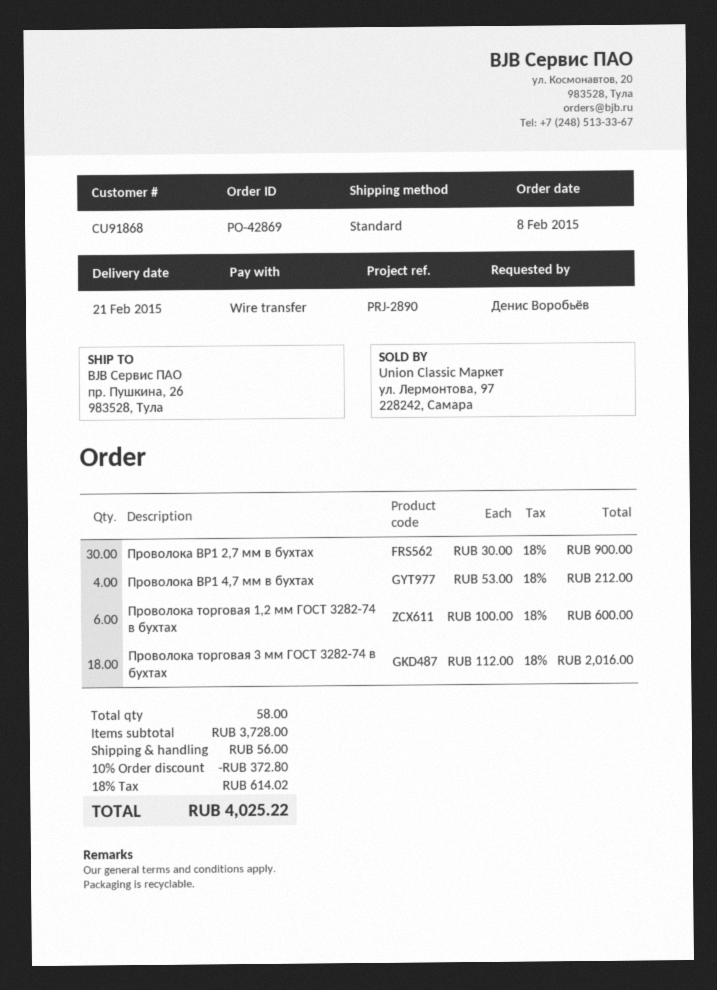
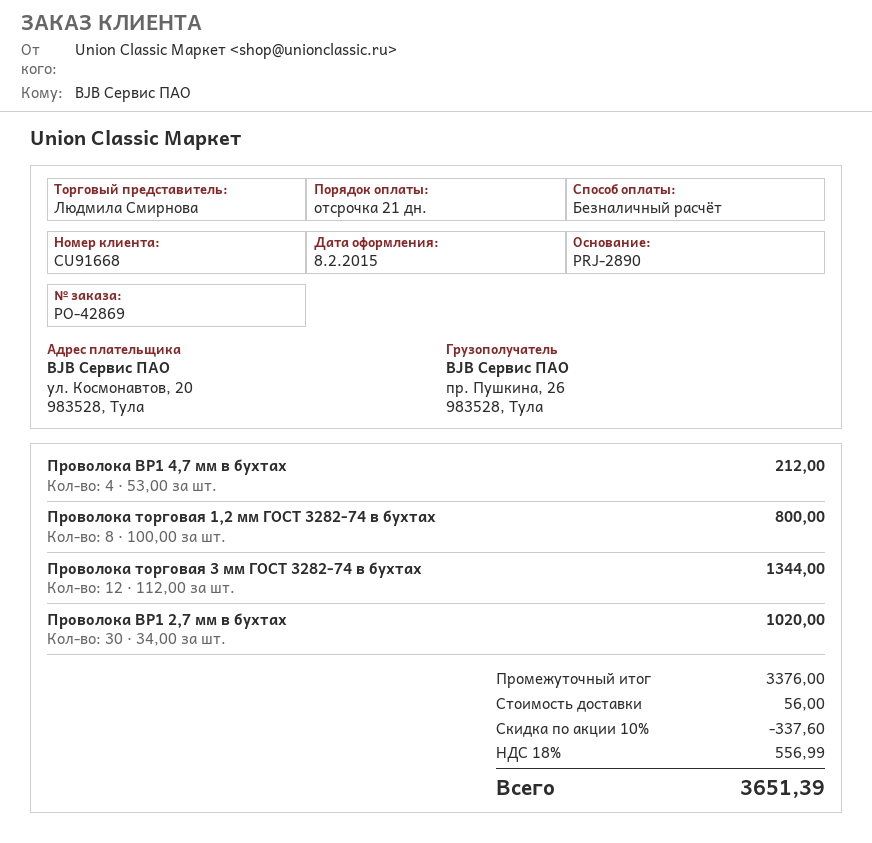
customer number: CU91868 -> CU91668
Проволока ВР1 2,7 мм в бухтах: 30 x 30.00 = 900.00 -> 30 x 34.00 = 1020.00
Проволока торговая 1,2 мм ГОСТ 3282-74 в бухтах: 6 x 100.00 = 600.00 -> 8 x 100.00 = 800.00
Проволока торговая 3 мм ГОСТ 3282-74 в бухтах: 18 x 112.00 = 2016.00 -> 12 x 112.00 = 1344.00
subtotal: 3728.00 -> 3376.00
discount: 10% = 372.80 -> 10% = 337.60
tax: 18% = 614.02 -> 18% = 556.99
total: 4025.22 -> 3651.39

